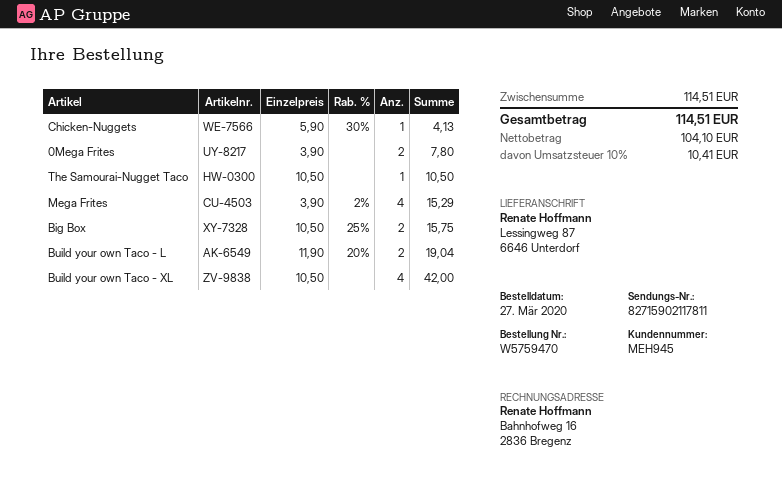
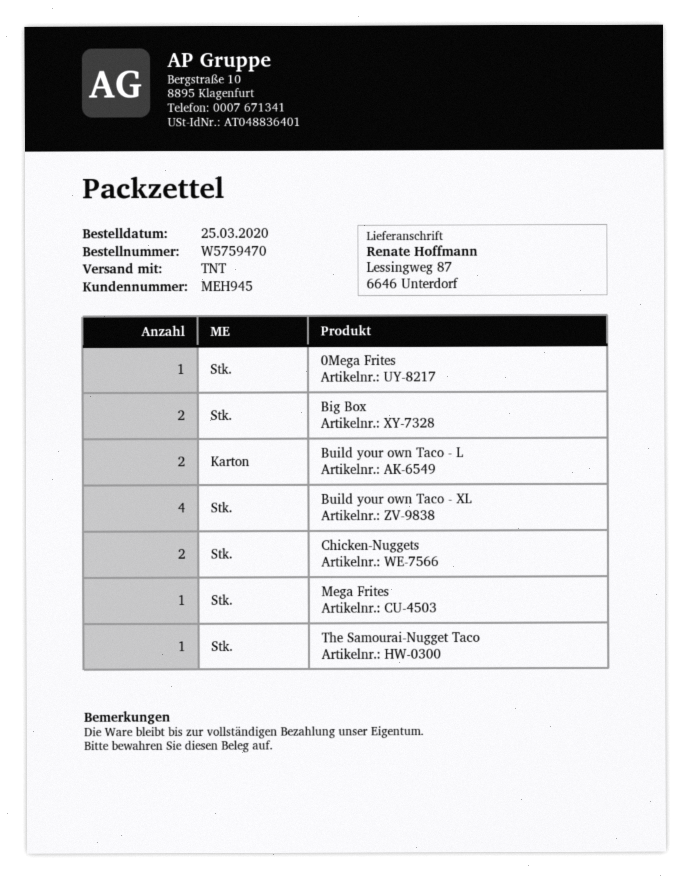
order date: 2020-03-27 -> 2020-03-25
Chicken-Nuggets: 1 -> 2
0Mega Frites: 2 -> 1
Mega Frites: 4 -> 1

